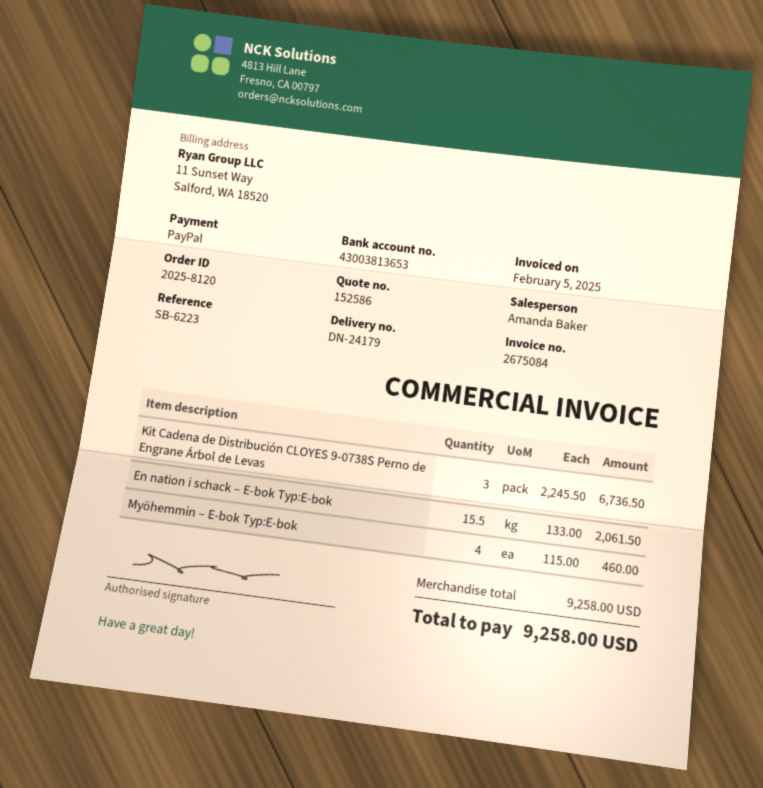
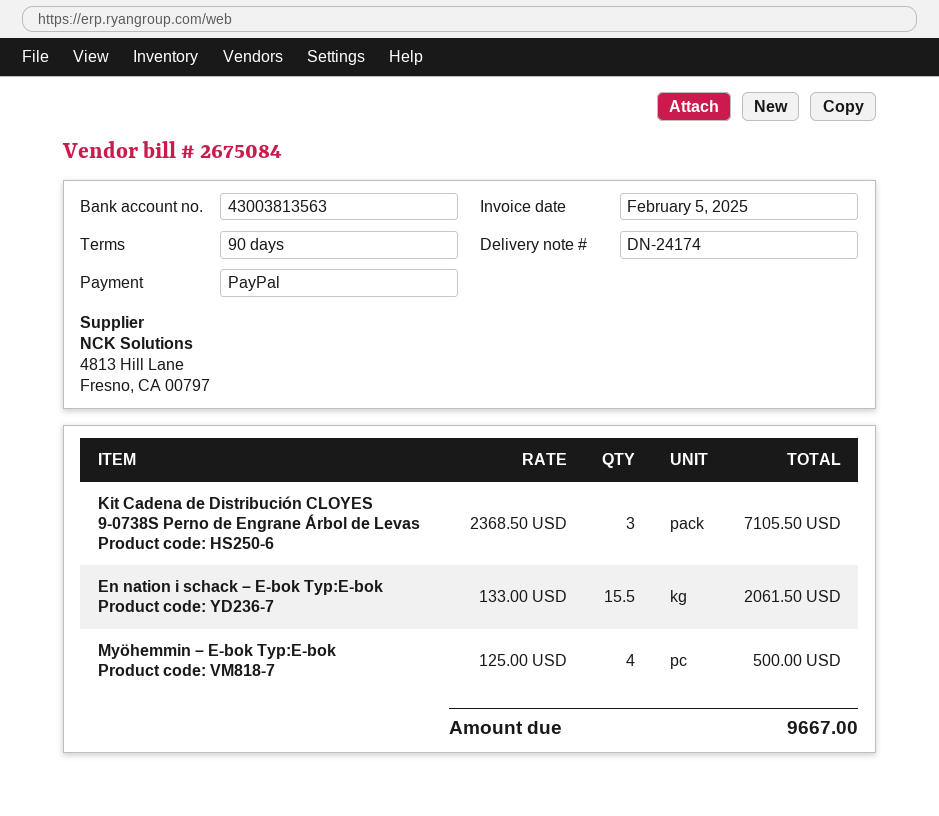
delivery note number: DN-24179 -> DN-24174
bank account: 43003813653 -> 43003813563
Kit Cadena de Distribución CLOYES 9-0738S Perno de Engrane Árbol de Levas: 3 x 2245.50 = 6736.50 -> 3 x 2368.50 = 7105.50
Myöhemmin – E-bok Typ:E-bok: 4 x 115.00 = 460.00 -> 4 x 125.00 = 500.00
total: 9258.00 -> 9667.00

